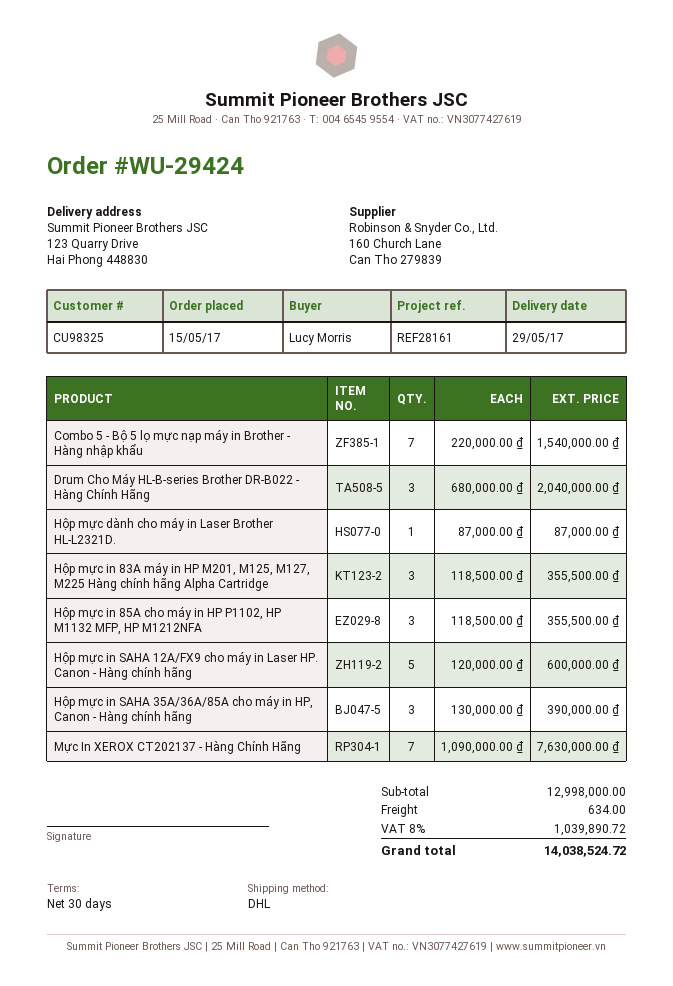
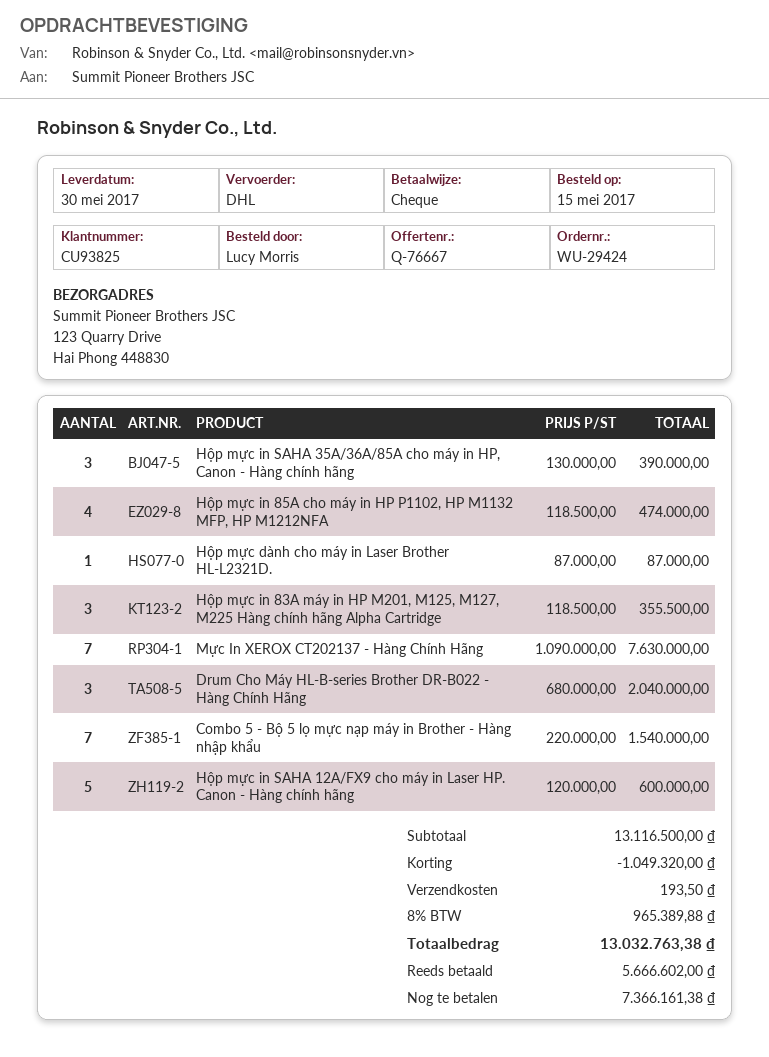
delivery date: 2017-05-29 -> 2017-05-30
customer number: CU98325 -> CU93825
Hộp mực in 85A cho máy in HP P1102, HP M1132 MFP, HP M1212NFA: 3 x 118500.00 = 355500.00 -> 4 x 118500.00 = 474000.00
subtotal: 12998000.00 -> 13116500.00
discount: none -> 1049320.00
shipping: 634.00 -> 193.50
tax: 8% = 1039890.72 -> 8% = 965389.88
total: 14038524.72 -> 13032763.38

